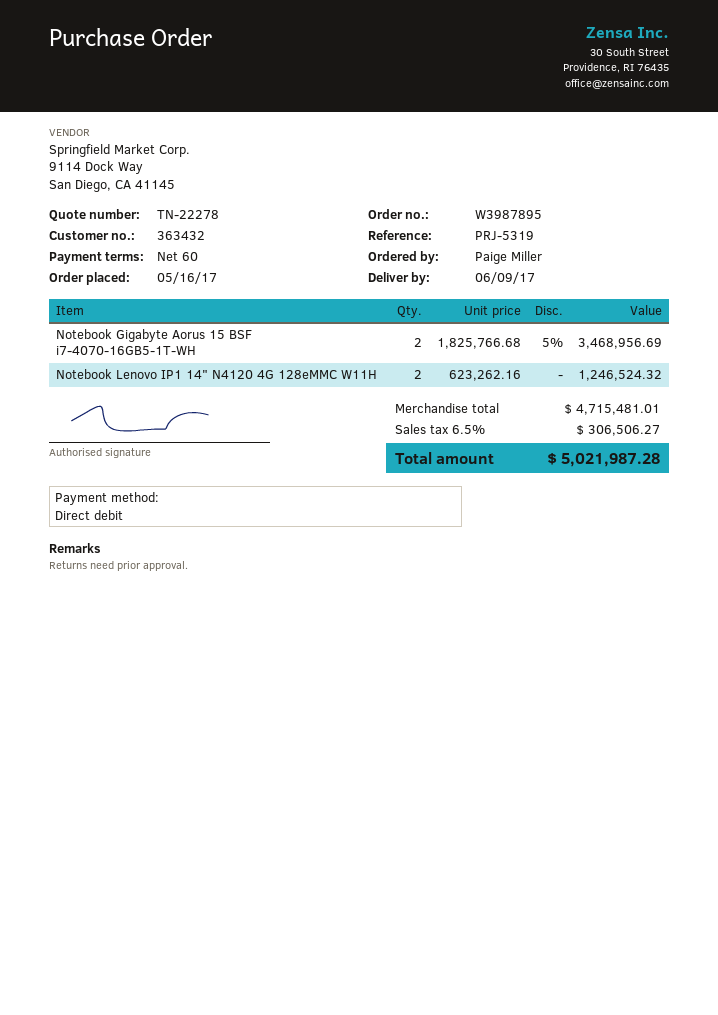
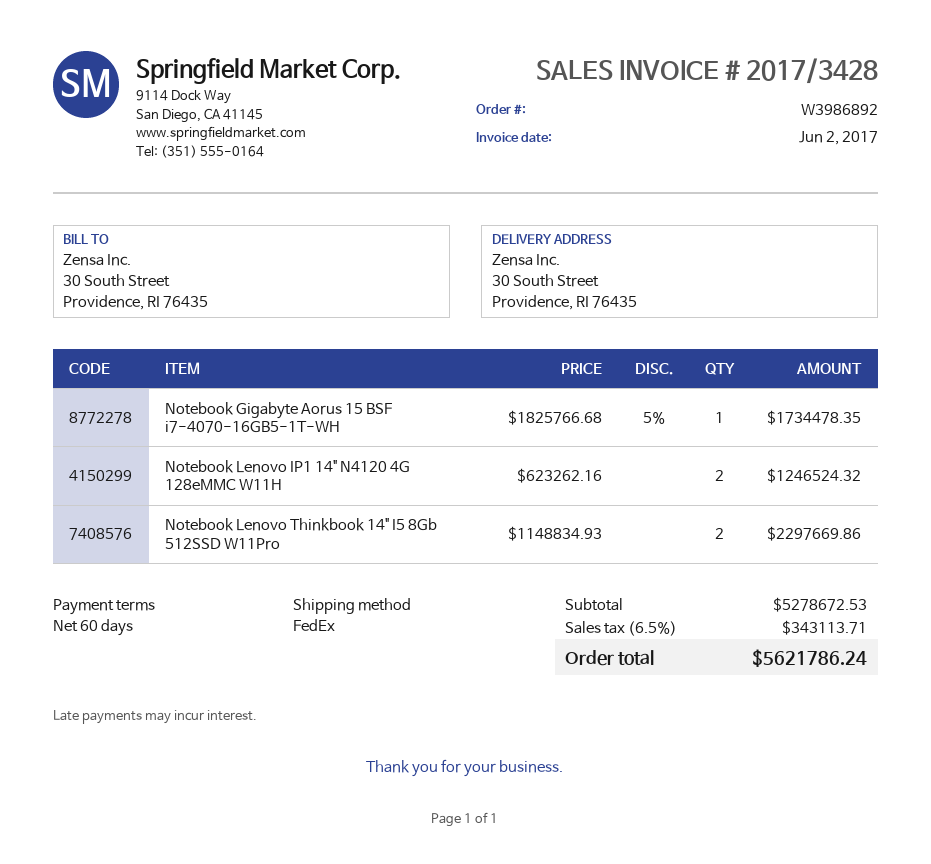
order number: W3987895 -> W3986892
Notebook Gigabyte Aorus 15 BSF i7-4070-16GB5-1T-WH: 2 x 1825766.68 - 5% = 3468956.69 -> 1 x 1825766.68 - 5% = 1734478.35
Notebook Lenovo Thinkbook 14" I5 8Gb 512SSD W11Pro: none -> 2 x 1148834.93 = 2297669.86
subtotal: 4715481.01 -> 5278672.53
tax: 6.5% = 306506.27 -> 6.5% = 343113.71
total: 5021987.28 -> 5621786.24

